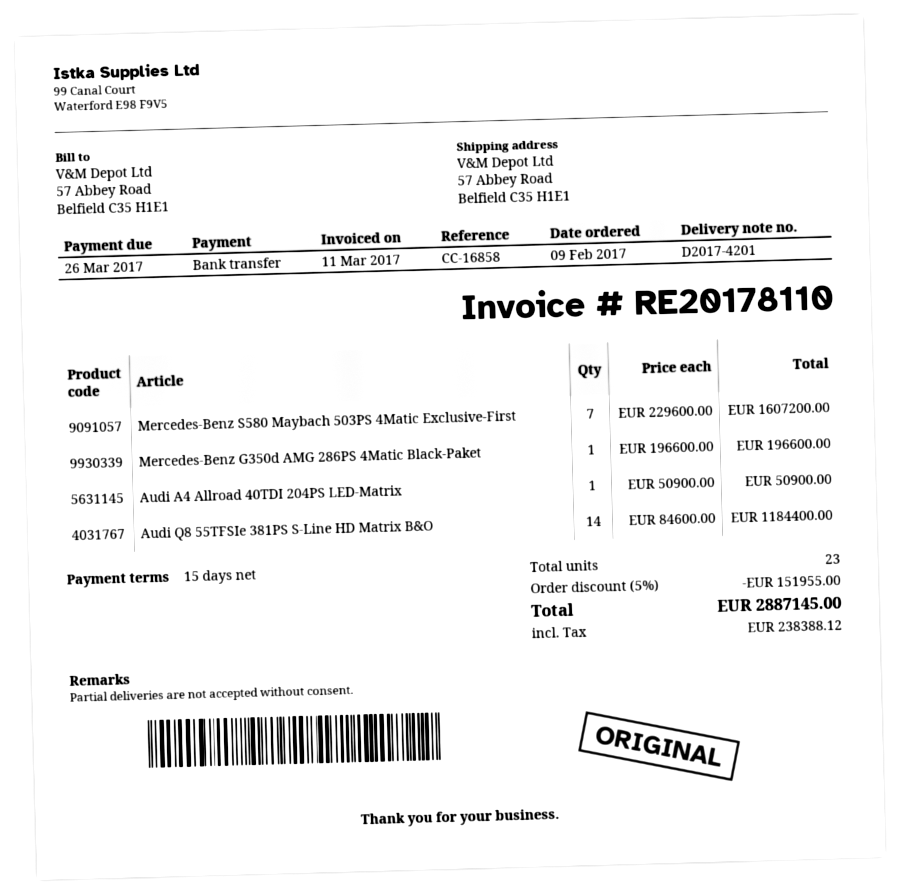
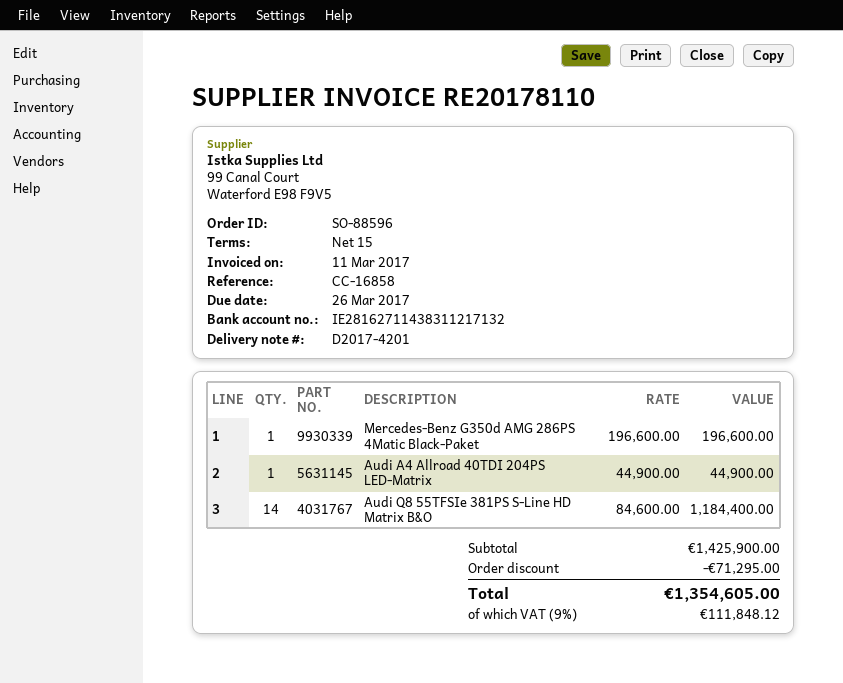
Mercedes-Benz S580 Maybach 503PS 4Matic Exclusive-First: 7 x 229600.00 = 1607200.00 -> none
Audi A4 Allroad 40TDI 204PS LED-Matrix: 1 x 50900.00 = 50900.00 -> 1 x 44900.00 = 44900.00
discount: 151955.00 -> 71295.00
tax: 238388.12 -> 111848.12
total: 2887145.00 -> 1354605.00

